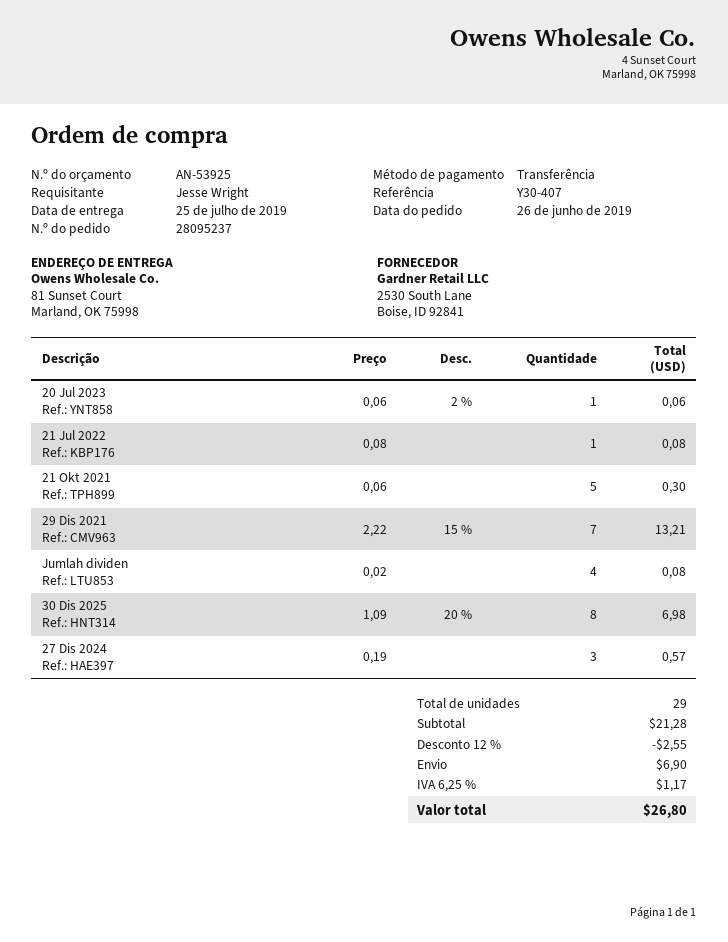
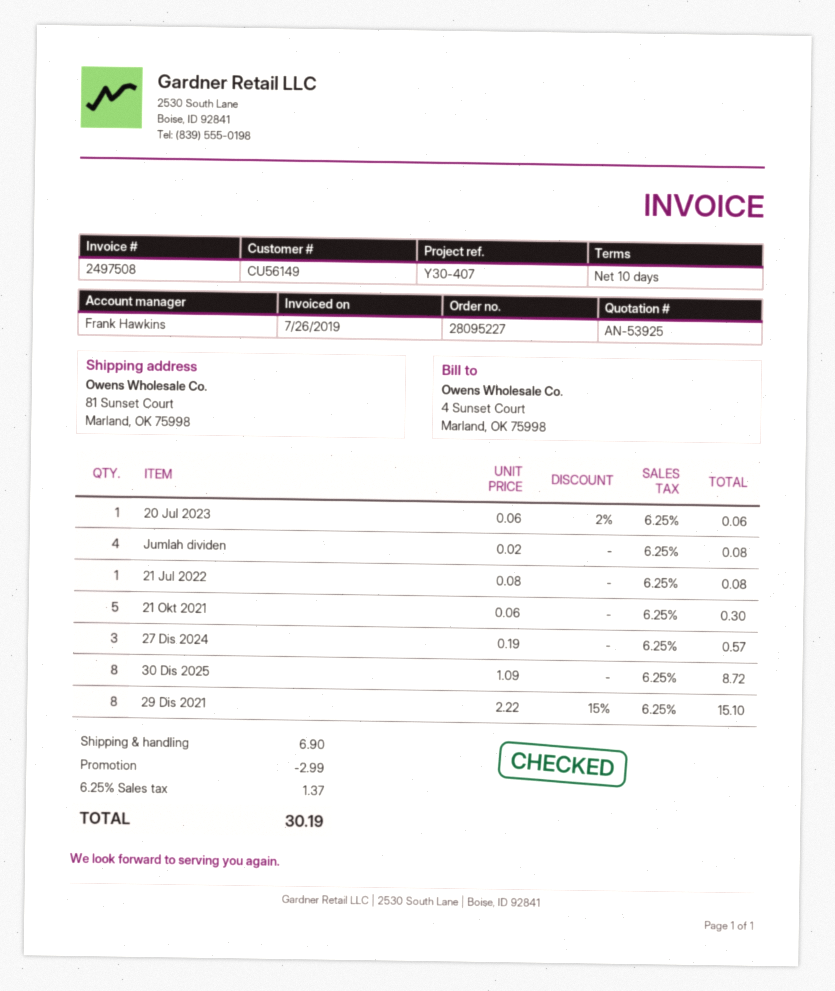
order number: 28095237 -> 28095227
29 Dis 2021: 7 x 2.22 - 15% = 13.21 -> 8 x 2.22 - 15% = 15.10
30 Dis 2025: 8 x 1.09 - 20% = 6.98 -> 8 x 1.09 = 8.72
discount: 2.55 -> 2.99
tax: 6.25% = 1.17 -> 6.25% = 1.37
total: 26.80 -> 30.19

